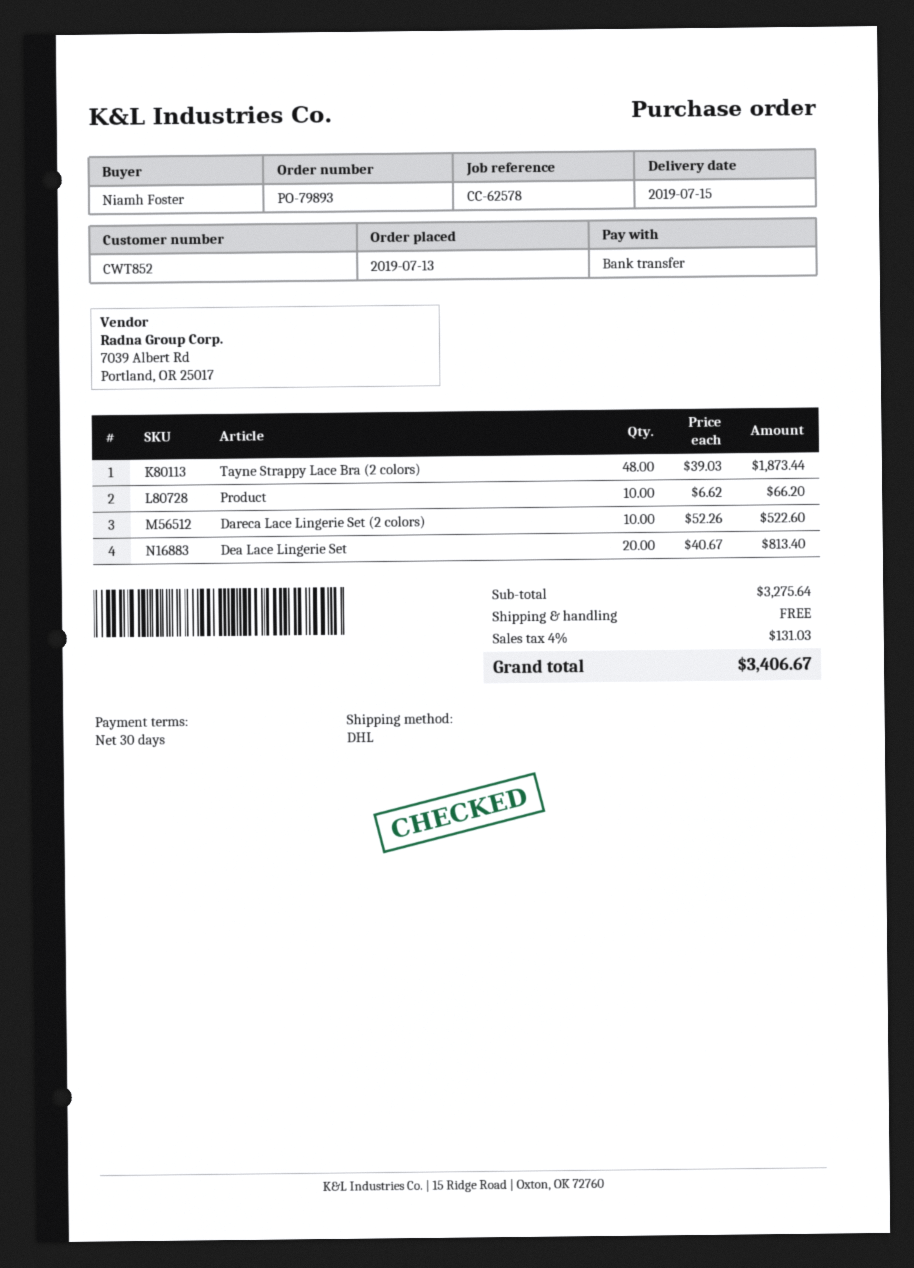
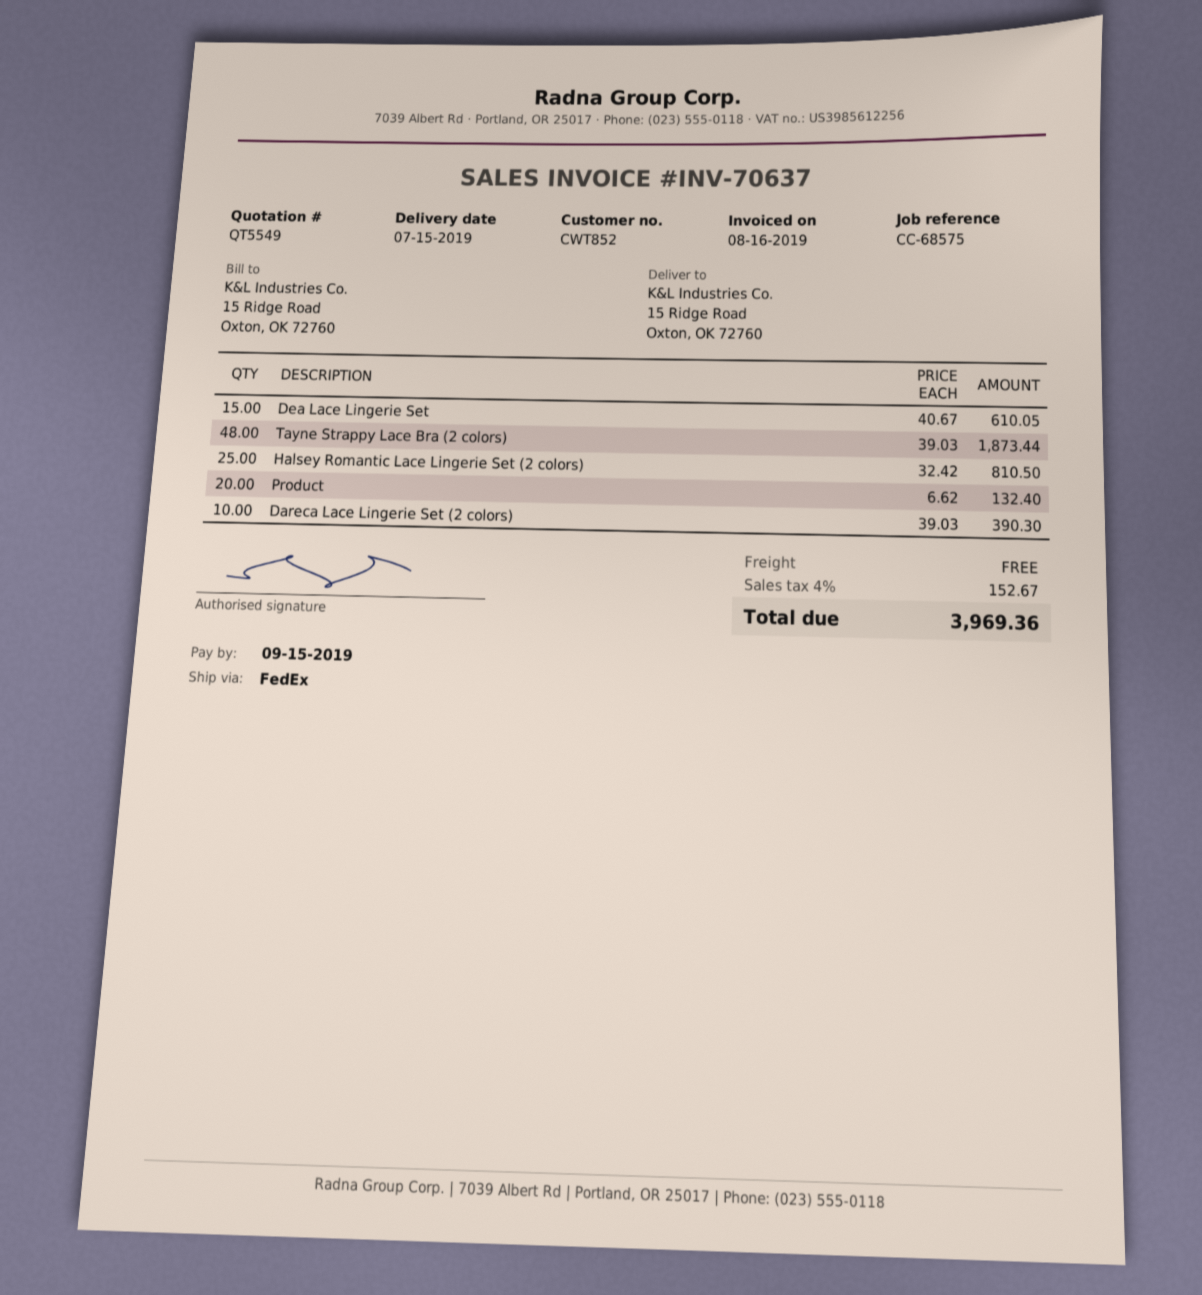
reference: CC-62578 -> CC-68575
shipping method: DHL -> FedEx
Product: 10 x 6.62 = 66.20 -> 20 x 6.62 = 132.40
Dareca Lace Lingerie Set (2 colors): 10 x 52.26 = 522.60 -> 10 x 39.03 = 390.30
Dea Lace Lingerie Set: 20 x 40.67 = 813.40 -> 15 x 40.67 = 610.05
Halsey Romantic Lace Lingerie Set (2 colors): none -> 25 x 32.42 = 810.50
tax: 4% = 131.03 -> 4% = 152.67
total: 3406.67 -> 3969.36

